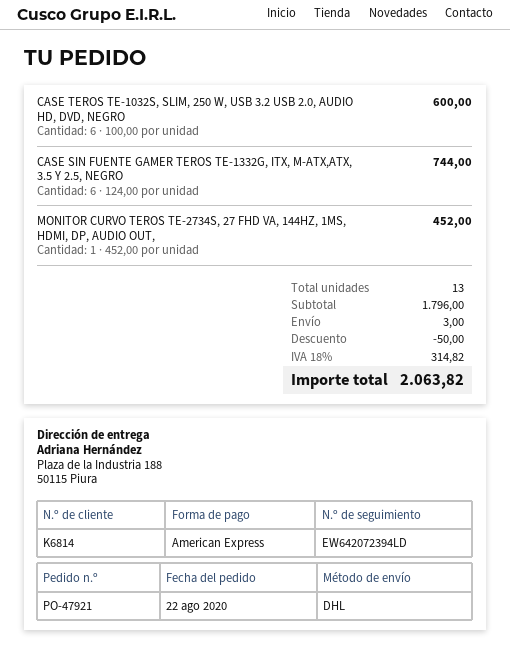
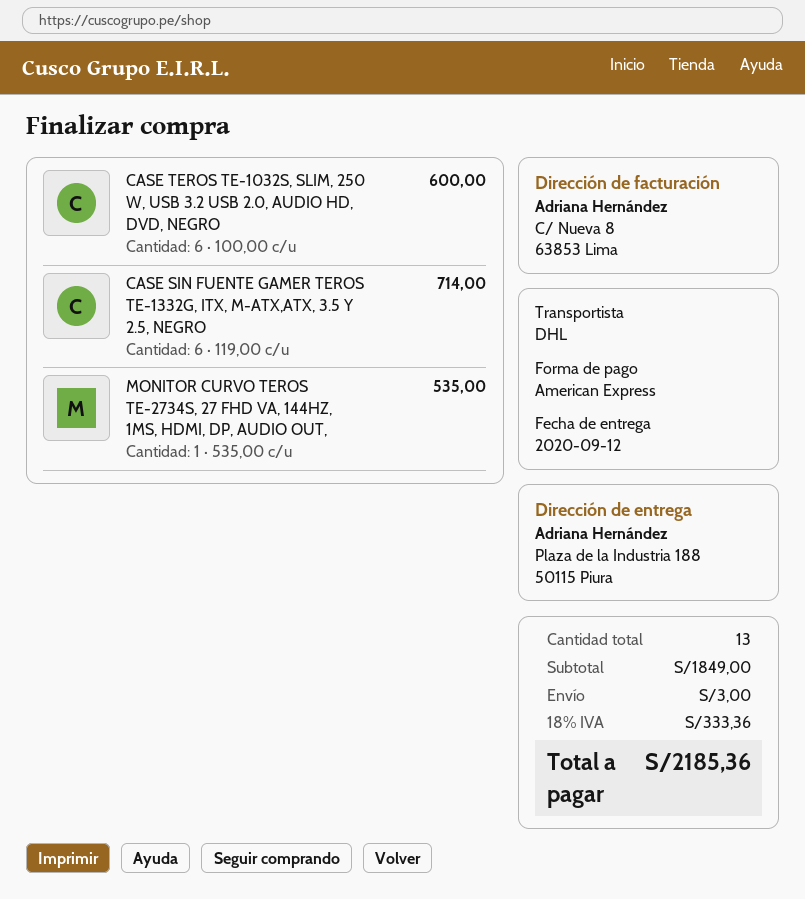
CASE SIN FUENTE GAMER TEROS TE-1332G, ITX, M-ATX,ATX, 3.5 Y 2.5, NEGRO: 6 x 124.00 = 744.00 -> 6 x 119.00 = 714.00
MONITOR CURVO TEROS TE-2734S, 27 FHD VA, 144HZ, 1MS, HDMI, DP, AUDIO OUT,: 1 x 452.00 = 452.00 -> 1 x 535.00 = 535.00
subtotal: 1796.00 -> 1849.00
discount: 50.00 -> none
tax: 18% = 314.82 -> 18% = 333.36
total: 2063.82 -> 2185.36

